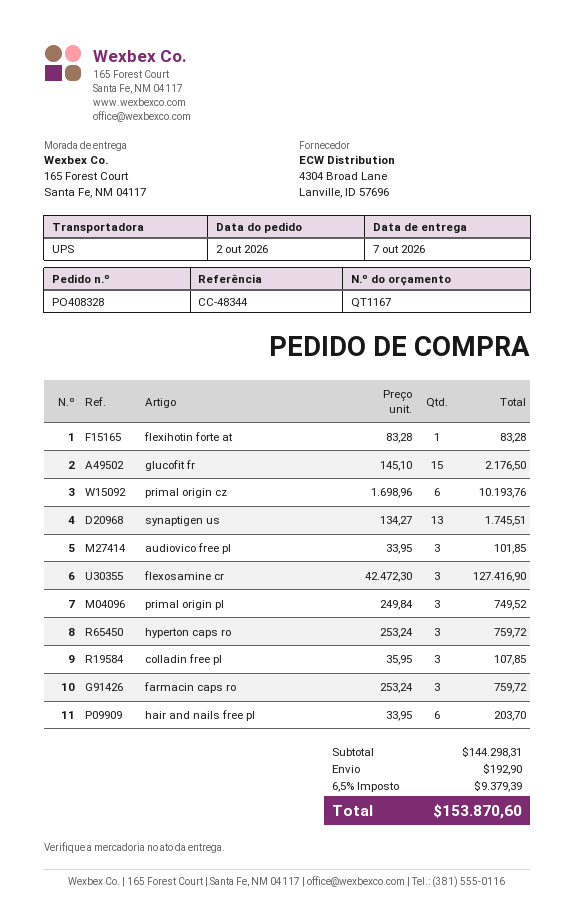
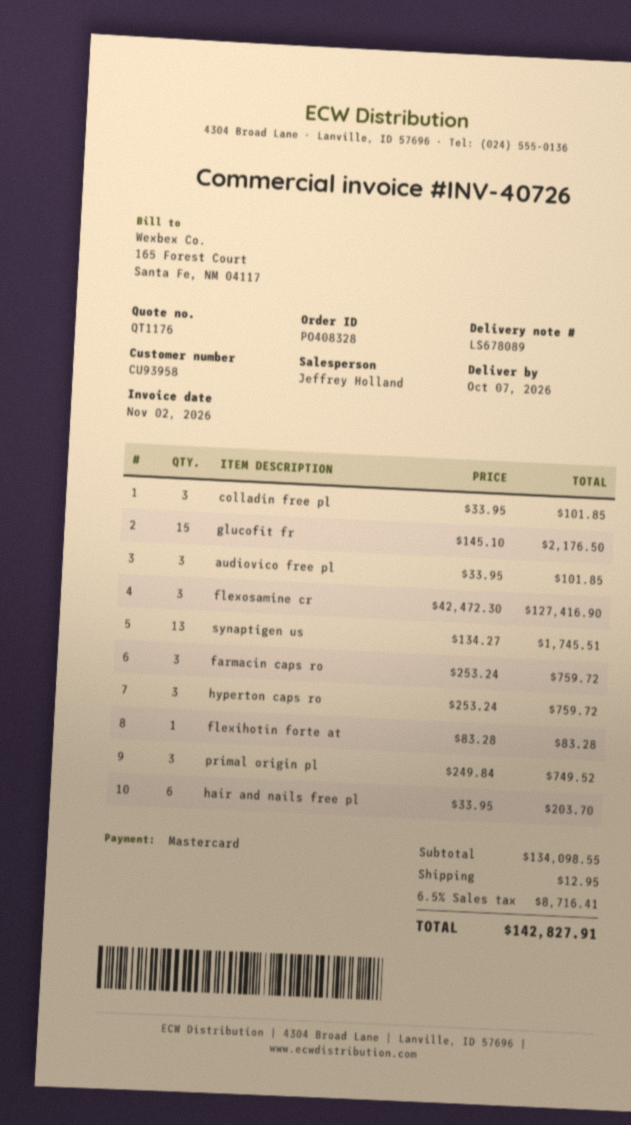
quote number: QT1167 -> QT1176
primal origin cz: 6 x 1698.96 = 10193.76 -> none
colladin free pl: 3 x 35.95 = 107.85 -> 3 x 33.95 = 101.85
subtotal: 144298.31 -> 134098.55
shipping: 192.90 -> 12.95
tax: 6.5% = 9379.39 -> 6.5% = 8716.41
total: 153870.60 -> 142827.91

